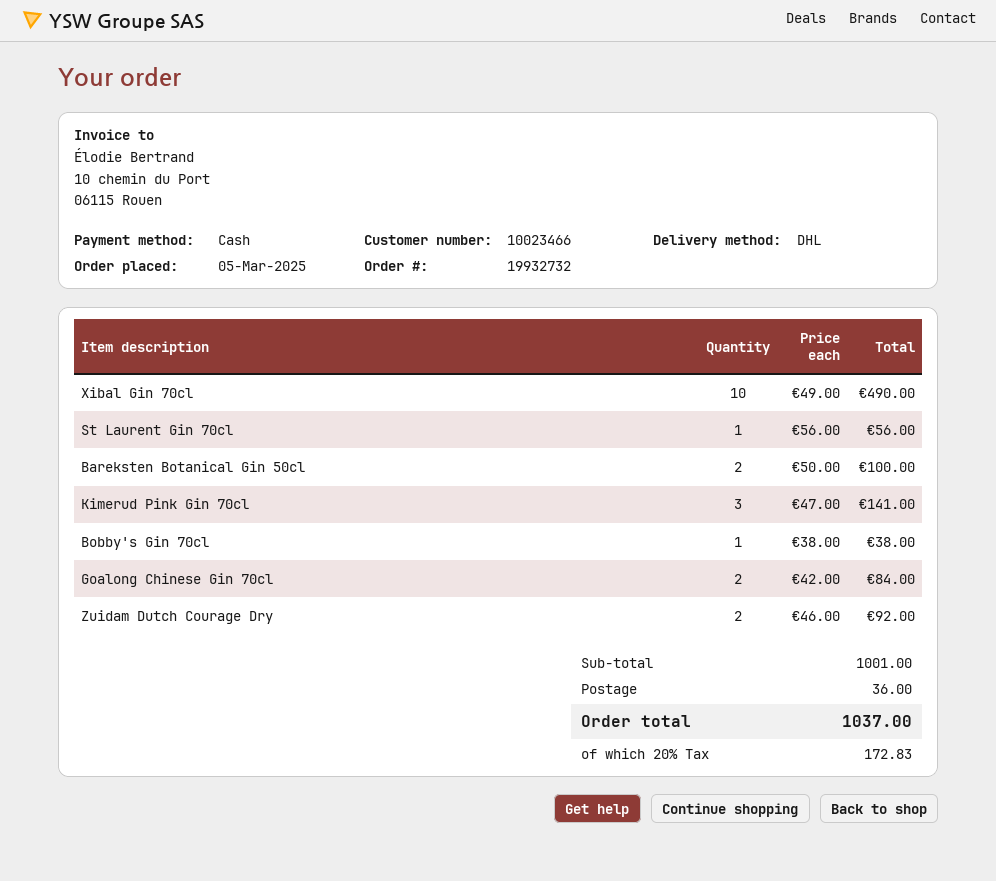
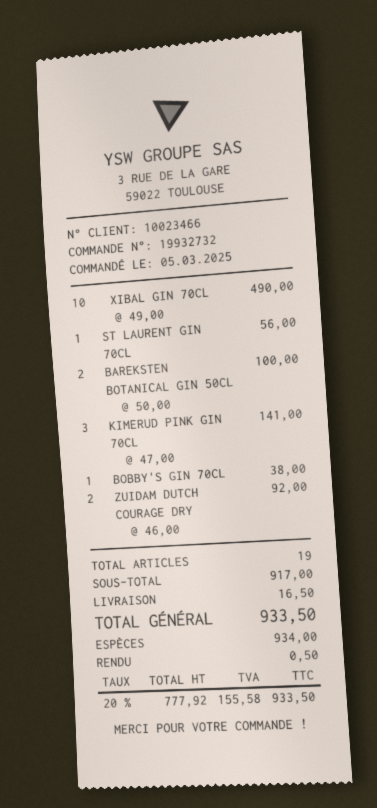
Goalong Chinese Gin 70cl: 2 x 42.00 = 84.00 -> none
subtotal: 1001.00 -> 917.00
shipping: 36.00 -> 16.50
tax: 20% = 172.83 -> 20% = 155.58
total: 1037.00 -> 933.50

